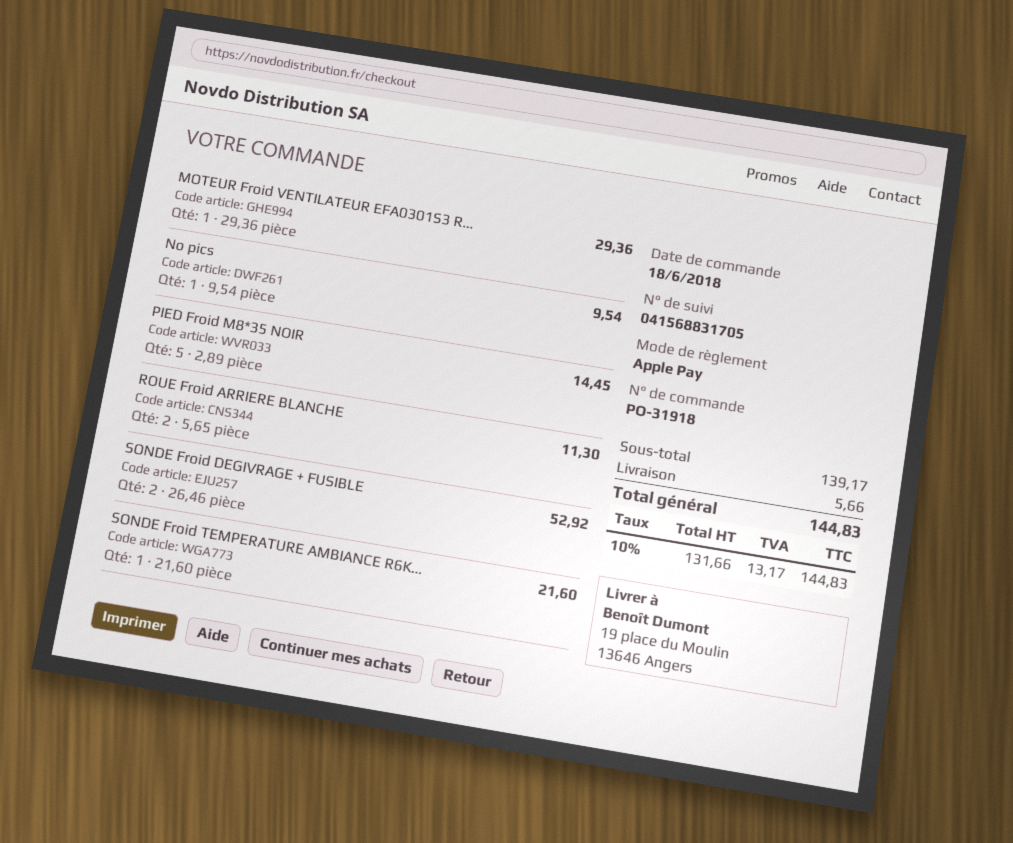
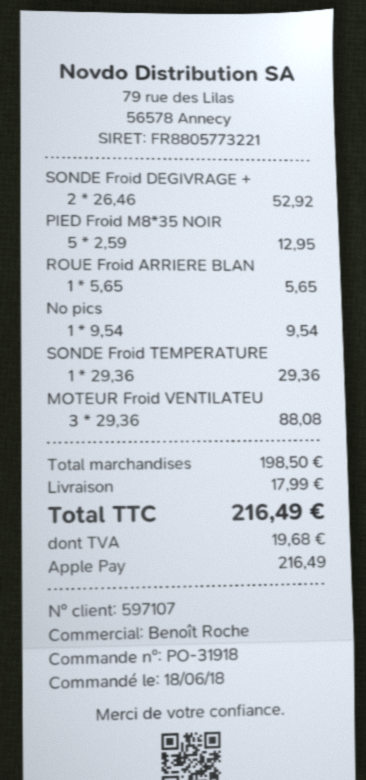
MOTEUR Froid VENTILATEUR EFA0301S3 R...: 1 x 29.36 = 29.36 -> 3 x 29.36 = 88.08
PIED Froid M8*35 NOIR: 5 x 2.89 = 14.45 -> 5 x 2.59 = 12.95
ROUE Froid ARRIERE BLANCHE: 2 x 5.65 = 11.30 -> 1 x 5.65 = 5.65
SONDE Froid TEMPERATURE AMBIANCE R6K...: 1 x 21.60 = 21.60 -> 1 x 29.36 = 29.36
subtotal: 139.17 -> 198.50
shipping: 5.66 -> 17.99
tax: 13.17 -> 19.68
total: 144.83 -> 216.49

